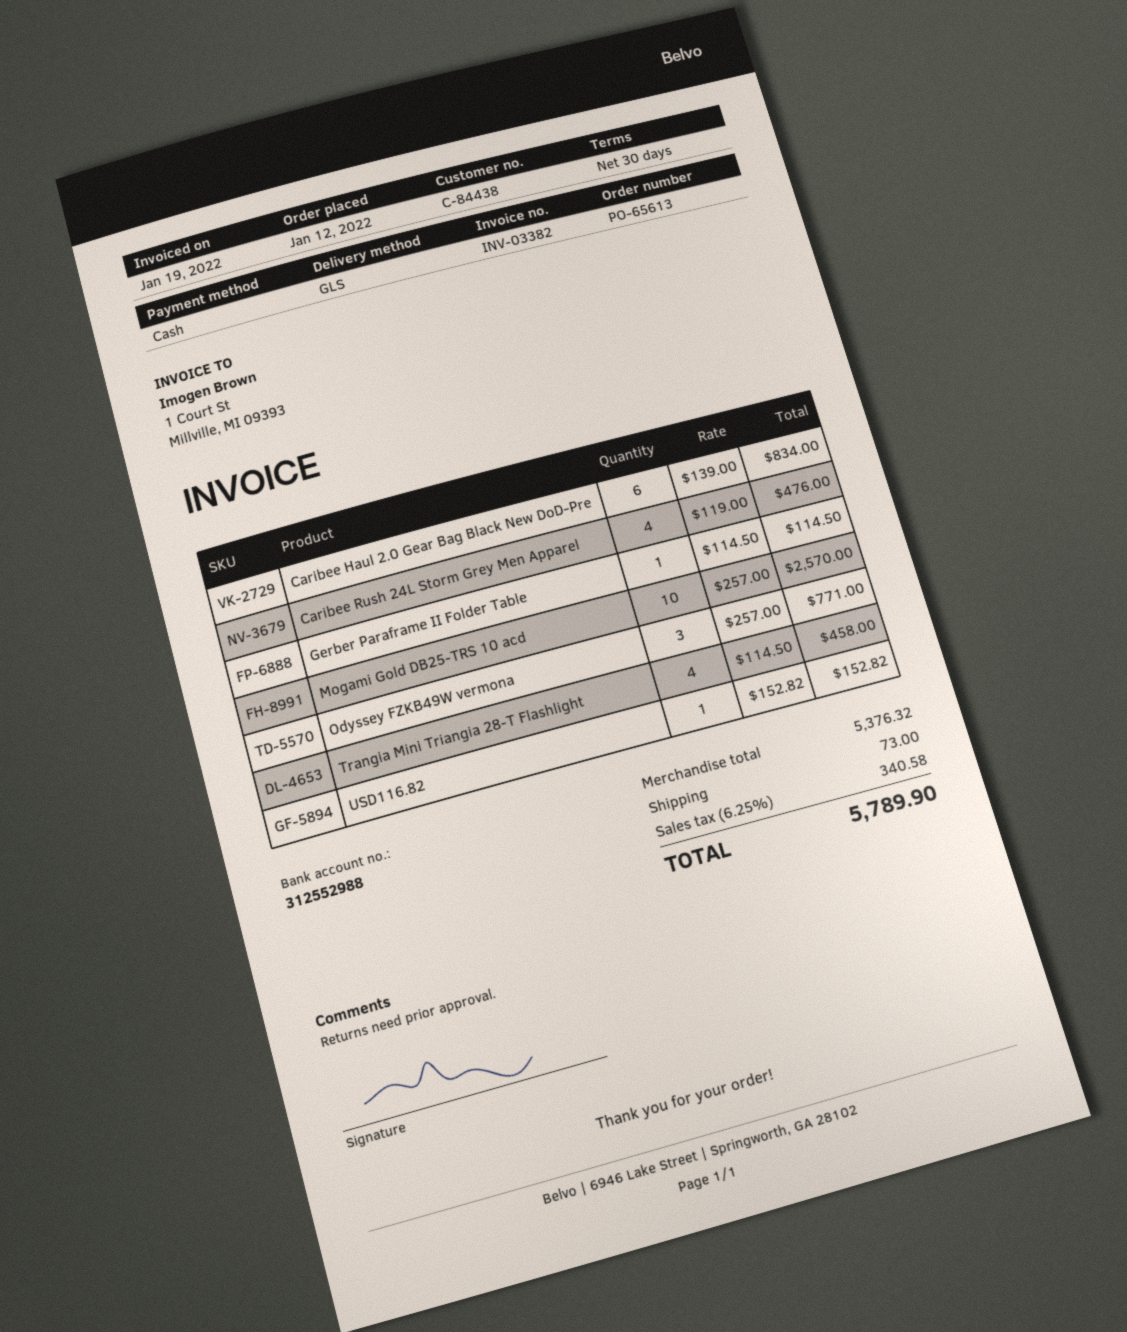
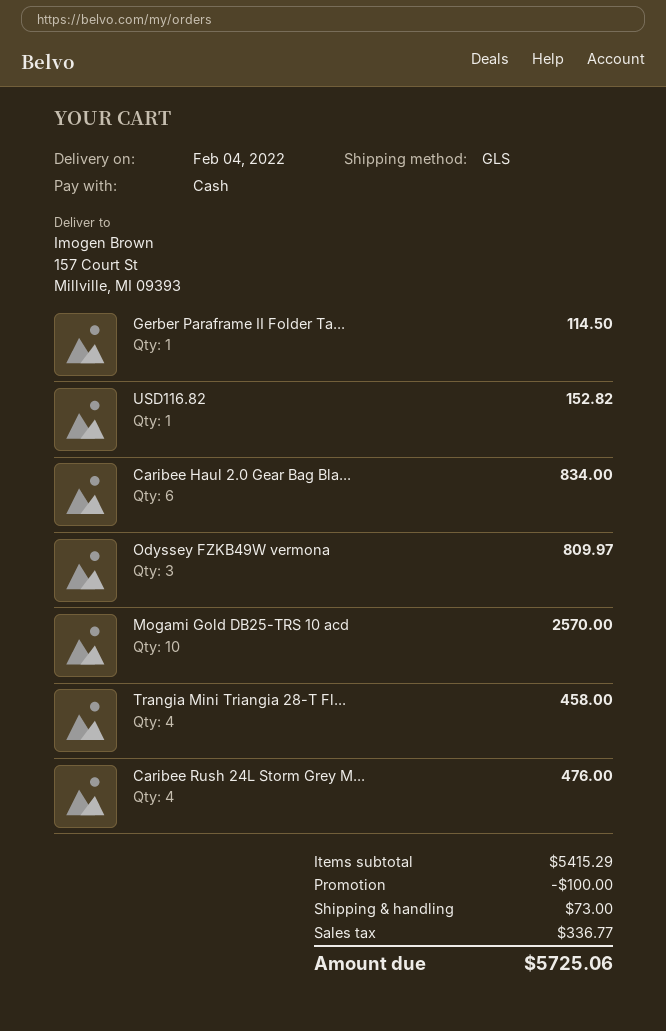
Odyssey FZKB49W vermona: 3 for 771.00 -> 3 for 809.97
subtotal: 5376.32 -> 5415.29
discount: none -> 100.00
tax: 340.58 -> 336.77
total: 5789.90 -> 5725.06

